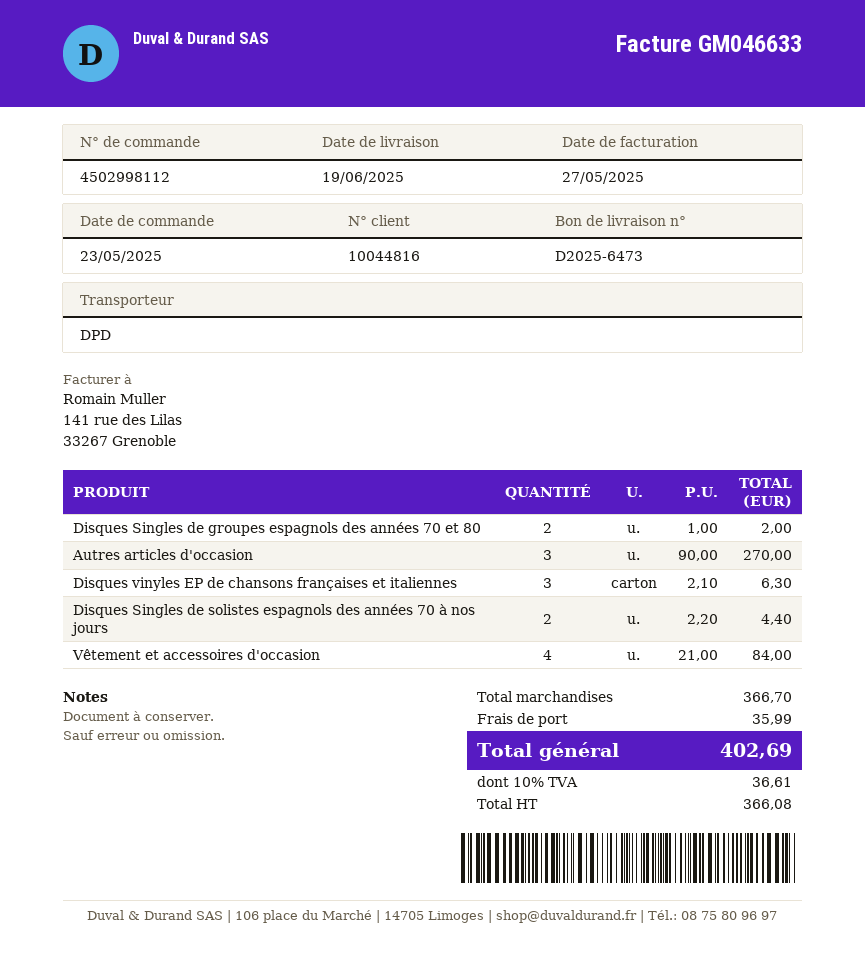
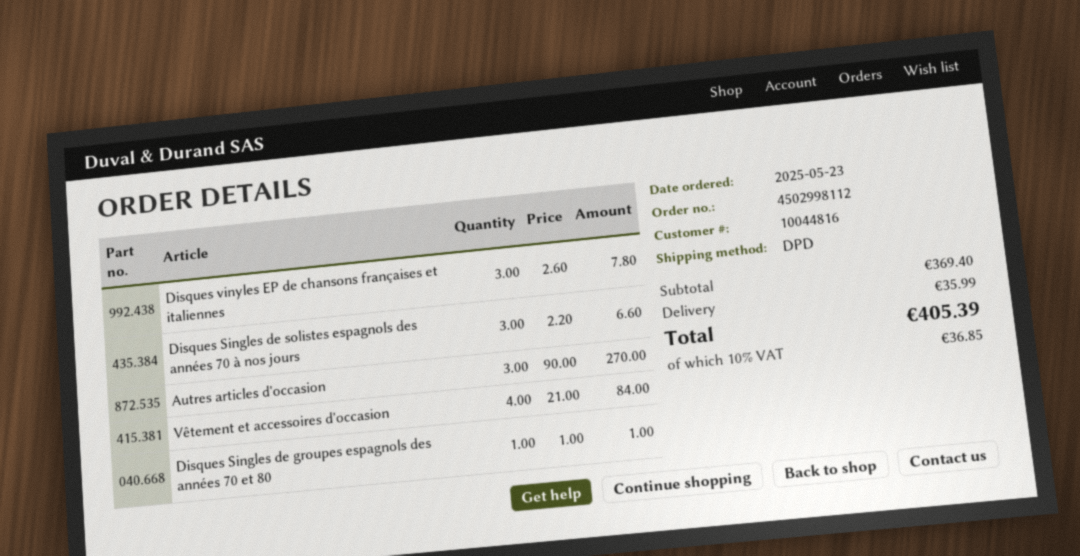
Disques Singles de groupes espagnols des années 70 et 80: 2 x 1.00 = 2.00 -> 1 x 1.00 = 1.00
Disques vinyles EP de chansons françaises et italiennes: 3 x 2.10 = 6.30 -> 3 x 2.60 = 7.80
Disques Singles de solistes espagnols des années 70 à nos jours: 2 x 2.20 = 4.40 -> 3 x 2.20 = 6.60
subtotal: 366.70 -> 369.40
tax: 10% = 36.61 -> 10% = 36.85
total: 402.69 -> 405.39

